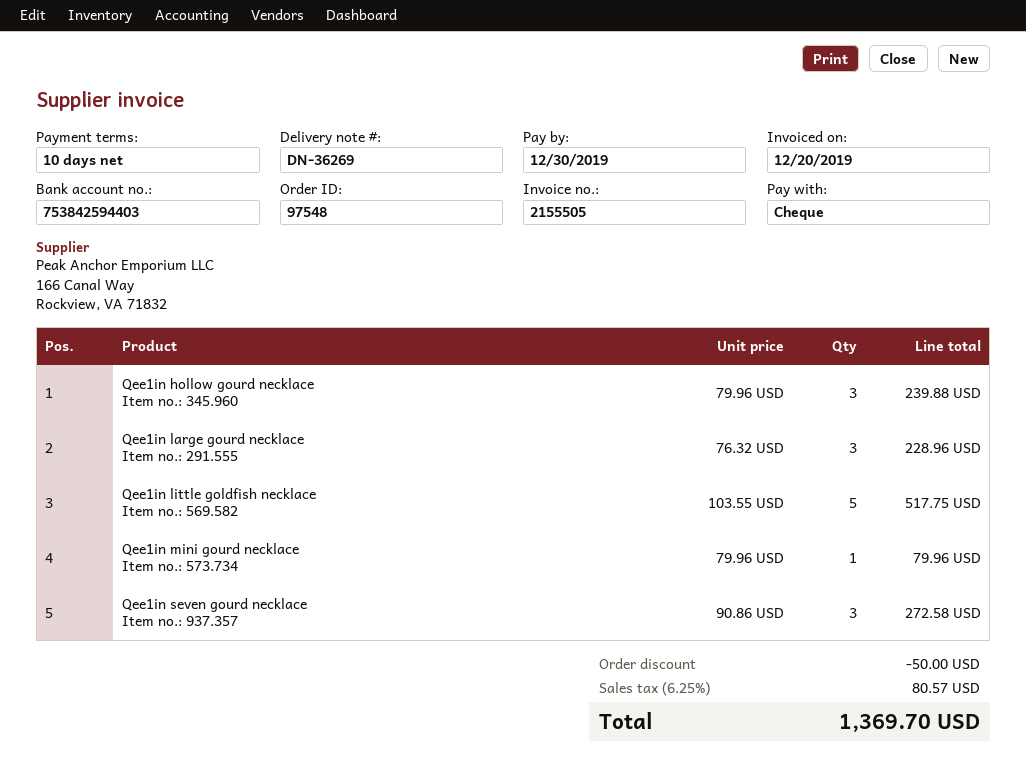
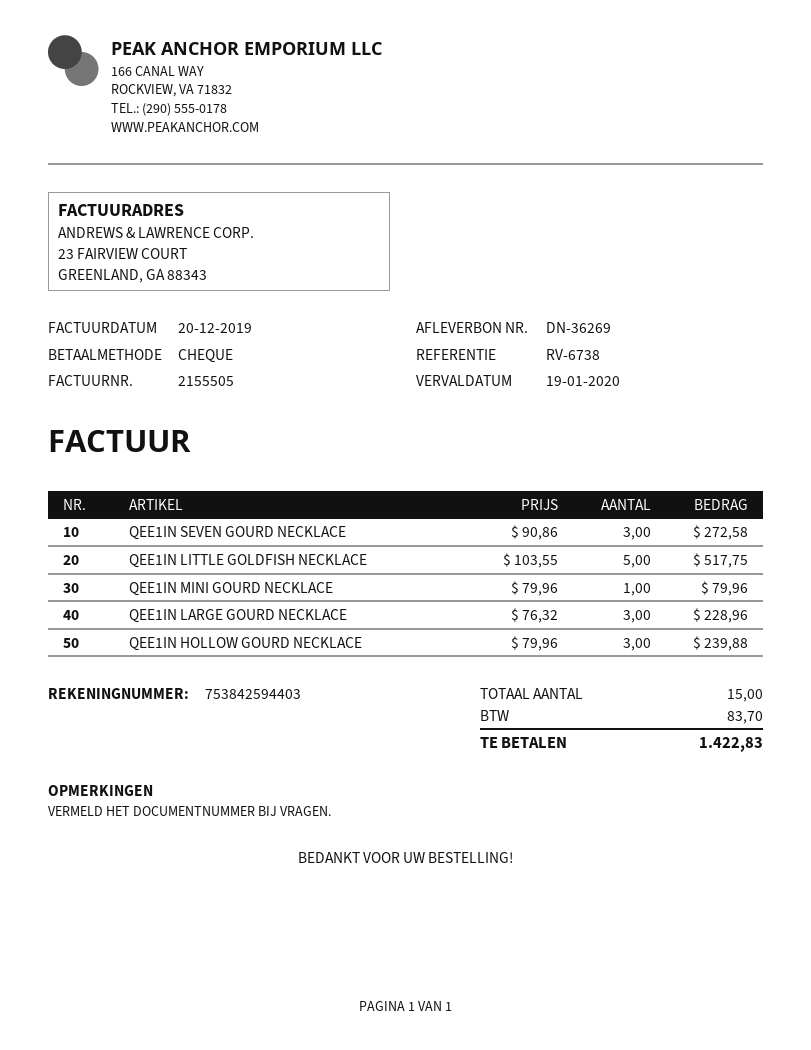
due date: 2019-12-30 -> 2020-01-19
discount: 50.00 -> none
tax: 80.57 -> 83.70
total: 1369.70 -> 1422.83

